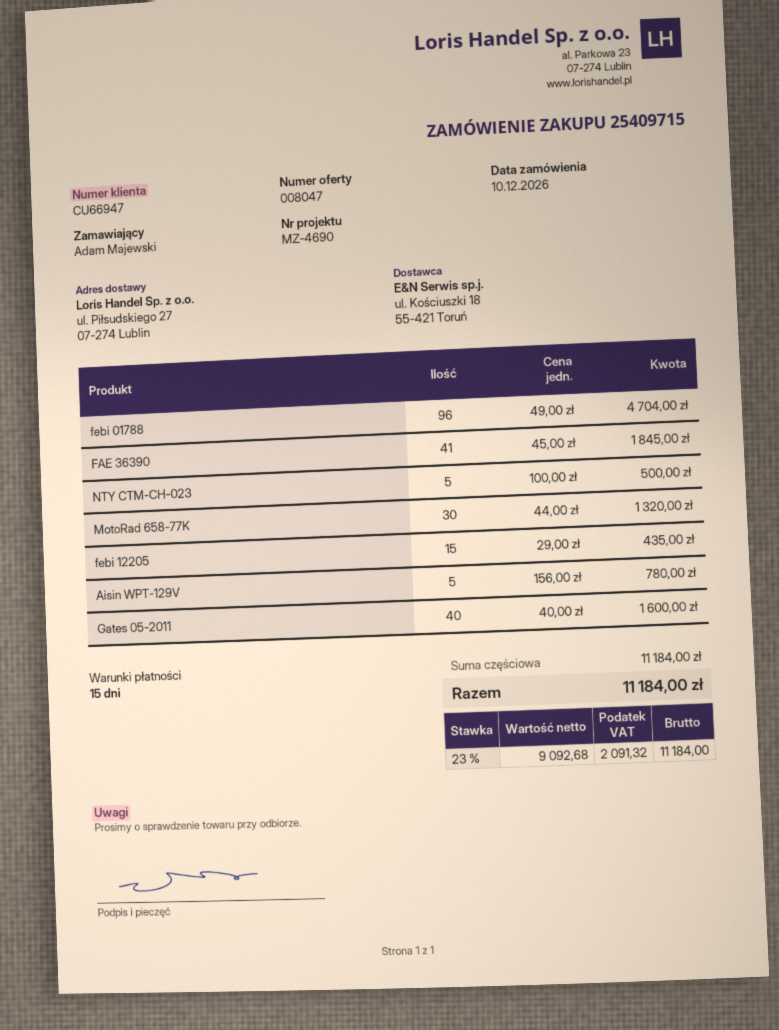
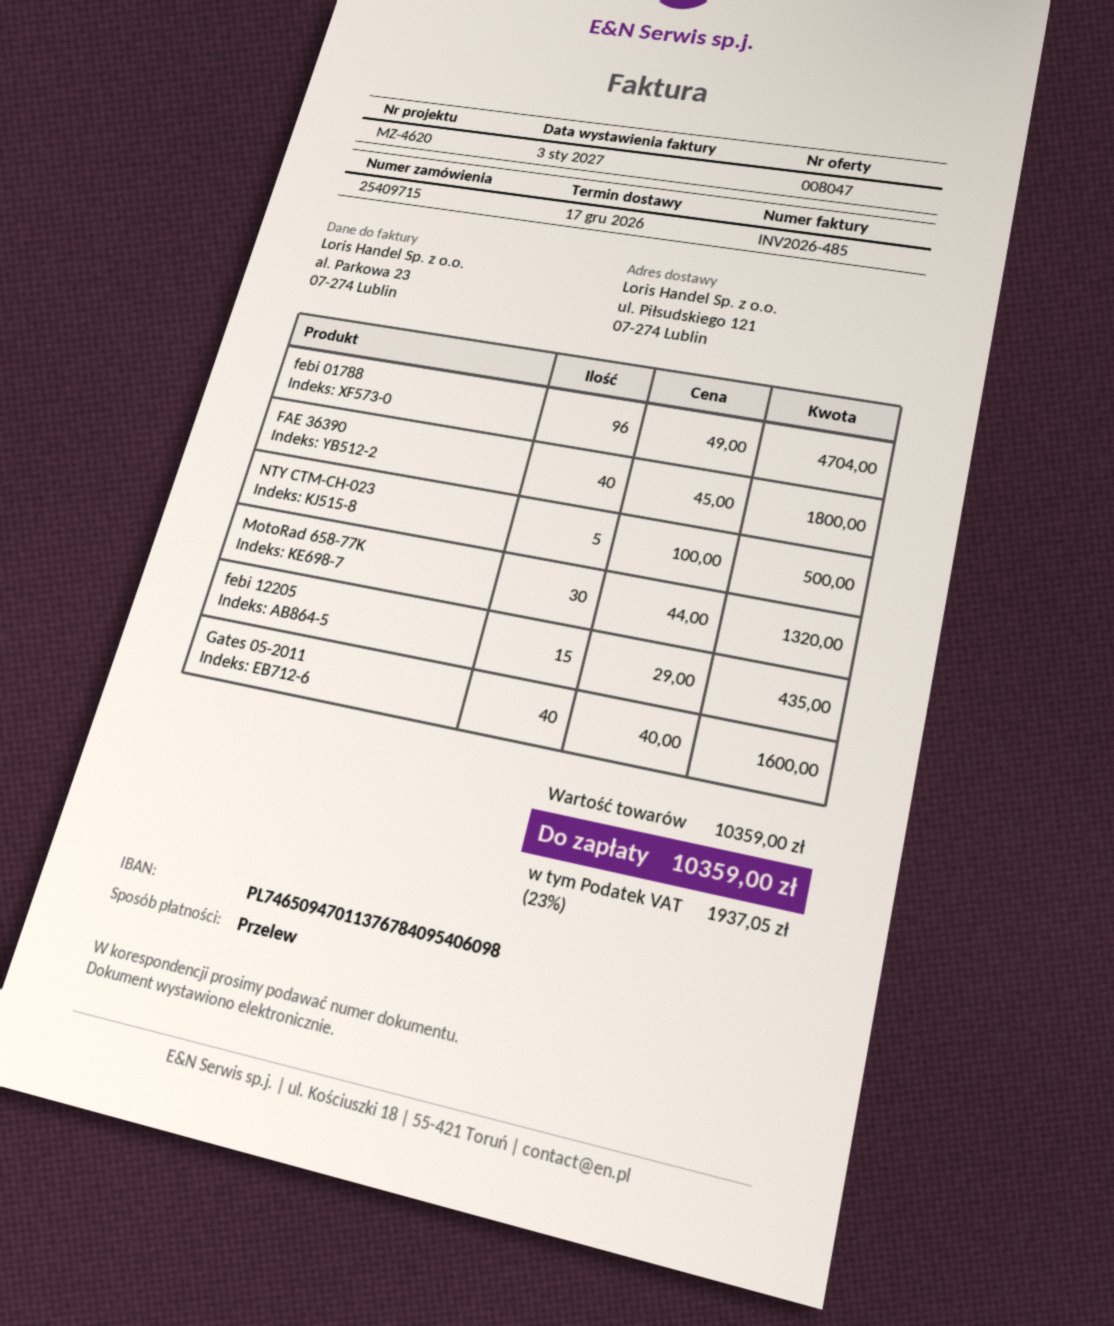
reference: MZ-4690 -> MZ-4620
ship to: ul. Piłsudskiego 27, 07-274 Lublin -> ul. Piłsudskiego 121, 07-274 Lublin
FAE 36390: 41 x 45.00 = 1845.00 -> 40 x 45.00 = 1800.00
Aisin WPT-129V: 5 x 156.00 = 780.00 -> none
subtotal: 11184.00 -> 10359.00
tax: 23% = 2091.32 -> 23% = 1937.05
total: 11184.00 -> 10359.00

